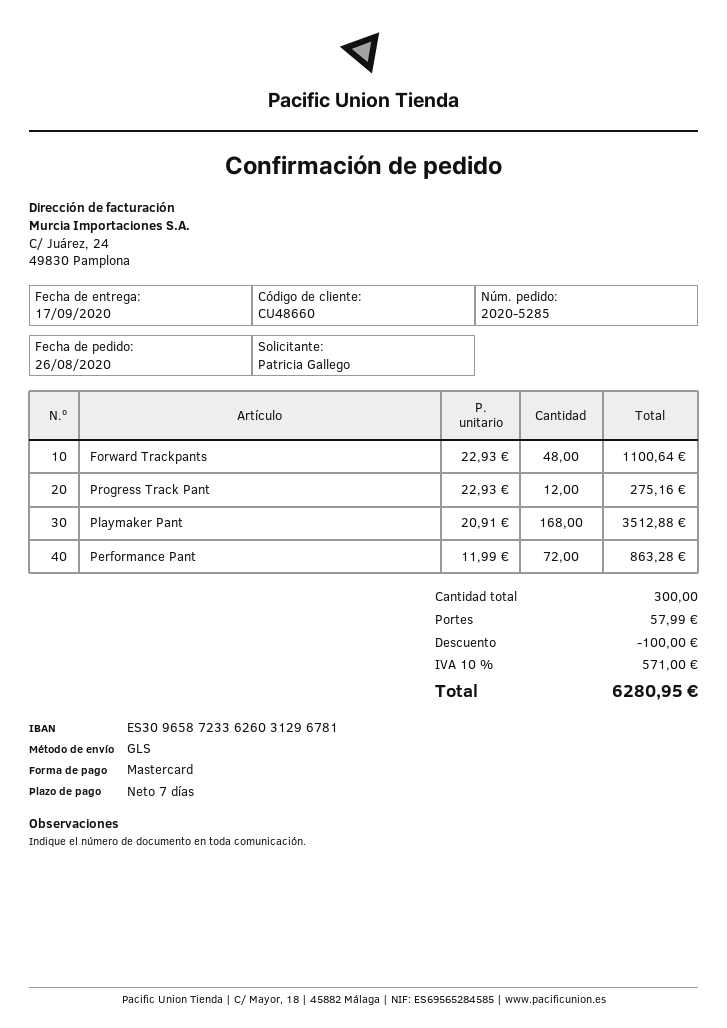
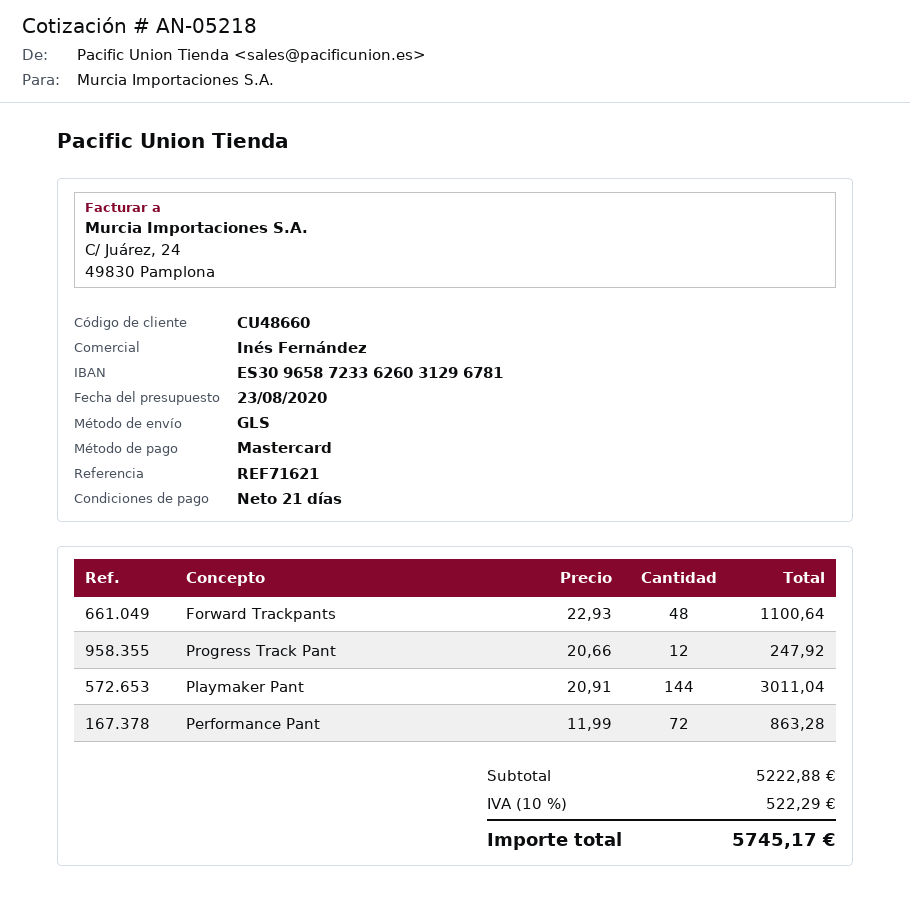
payment terms: 7 days -> 21 days
Progress Track Pant: 12 x 22.93 = 275.16 -> 12 x 20.66 = 247.92
Playmaker Pant: 168 x 20.91 = 3512.88 -> 144 x 20.91 = 3011.04
discount: 100.00 -> none
shipping: 57.99 -> none
tax: 10% = 571.00 -> 10% = 522.29
total: 6280.95 -> 5745.17

